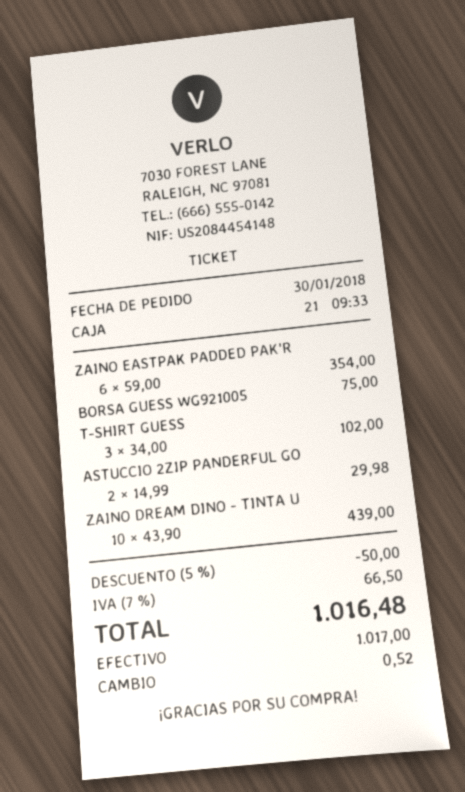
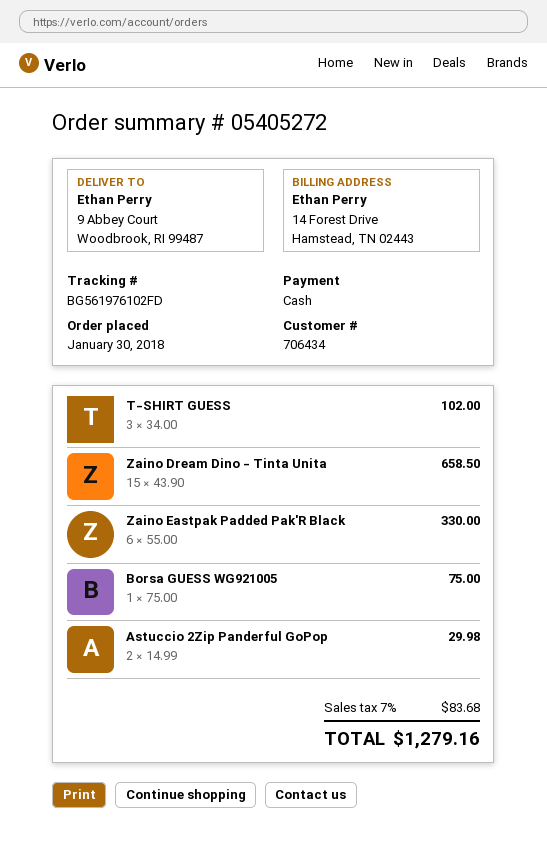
ZAINO EASTPAK PADDED PAK'R: 6 x 59.00 = 354.00 -> 6 x 55.00 = 330.00
ZAINO DREAM DINO - TINTA U: 10 x 43.90 = 439.00 -> 15 x 43.90 = 658.50
discount: 5% = 50.00 -> none
tax: 7% = 66.50 -> 7% = 83.68
total: 1016.48 -> 1279.16

